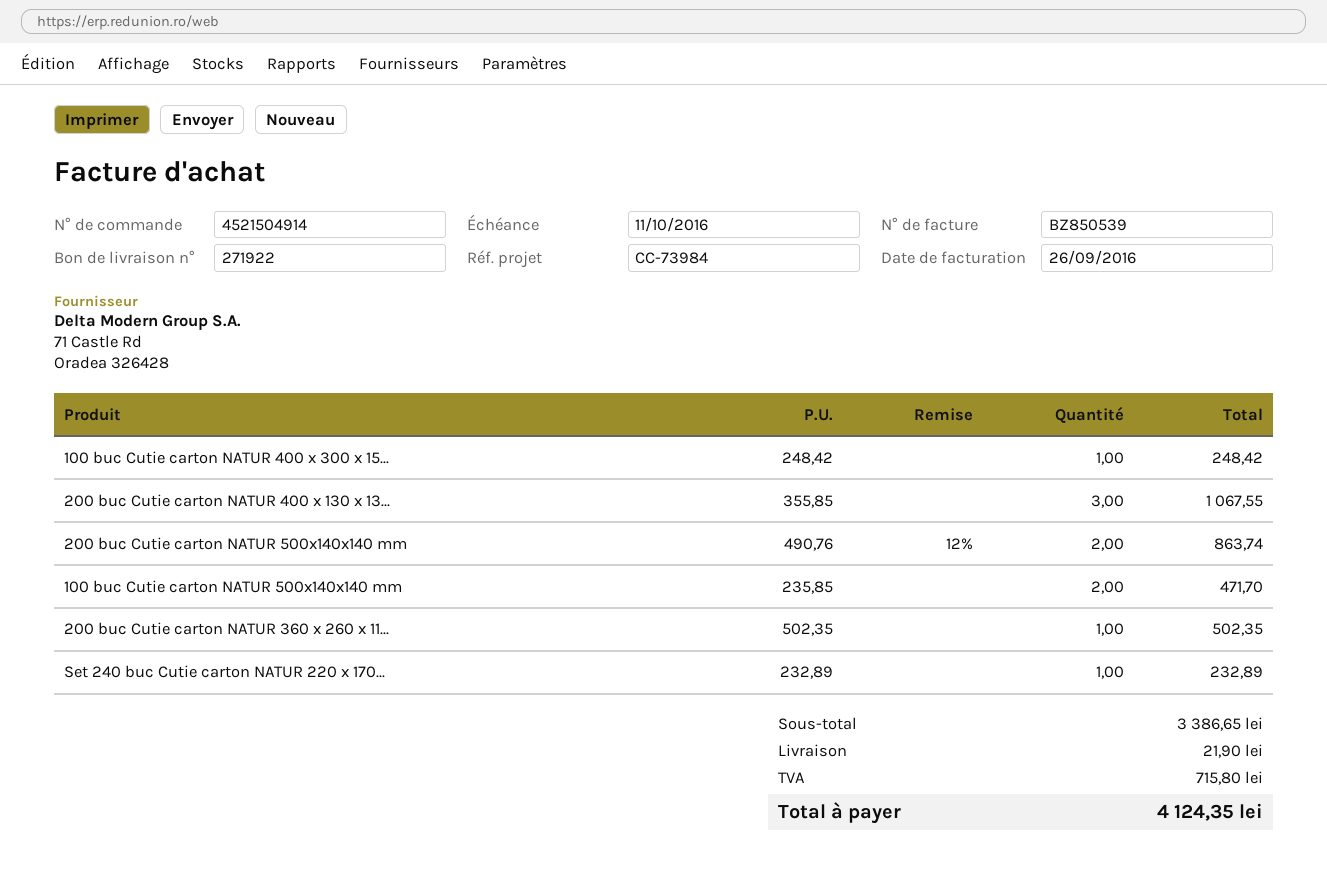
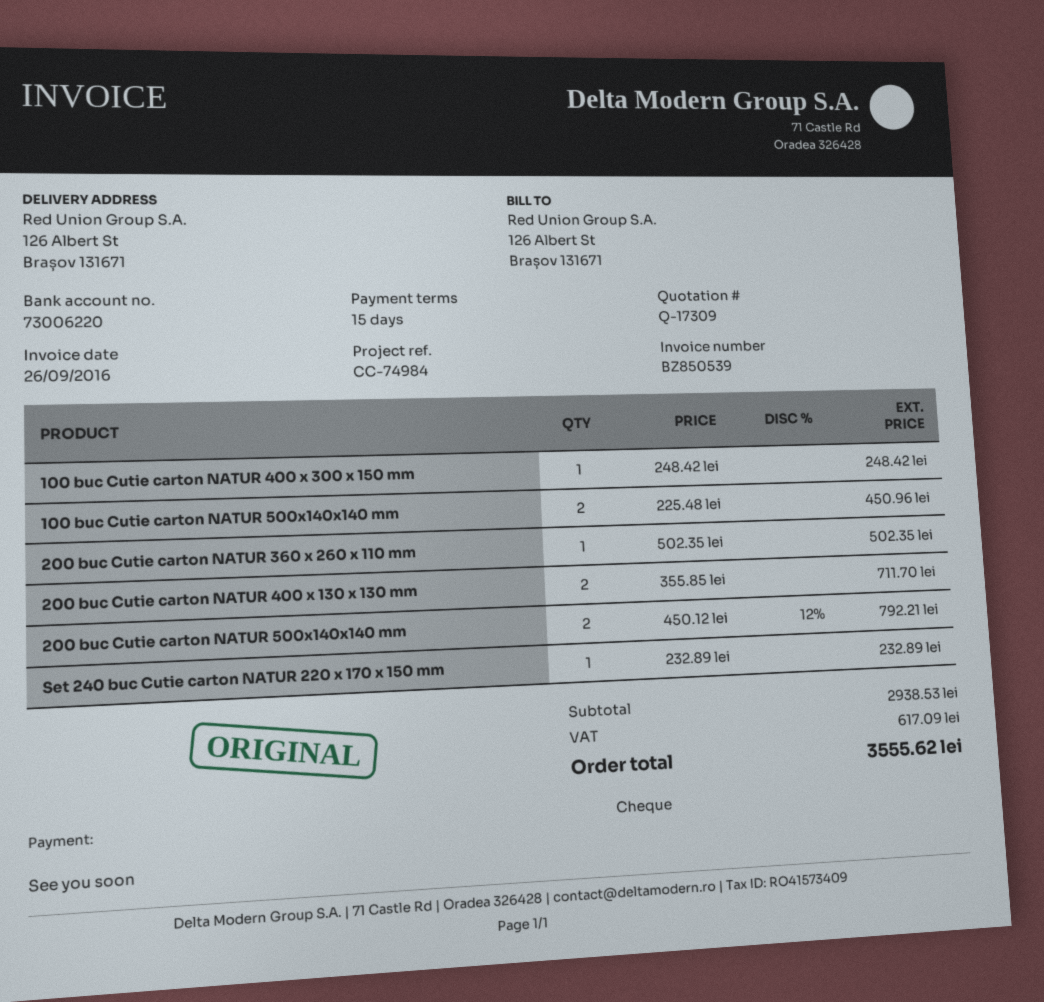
reference: CC-73984 -> CC-74984
200 buc Cutie carton NATUR 400 x 130 x 13...: 3 x 355.85 = 1067.55 -> 2 x 355.85 = 711.70
200 buc Cutie carton NATUR 500x140x140 mm: 2 x 490.76 - 12% = 863.74 -> 2 x 450.12 - 12% = 792.21
100 buc Cutie carton NATUR 500x140x140 mm: 2 x 235.85 = 471.70 -> 2 x 225.48 = 450.96
subtotal: 3386.65 -> 2938.53
shipping: 21.90 -> none
tax: 715.80 -> 617.09
total: 4124.35 -> 3555.62

